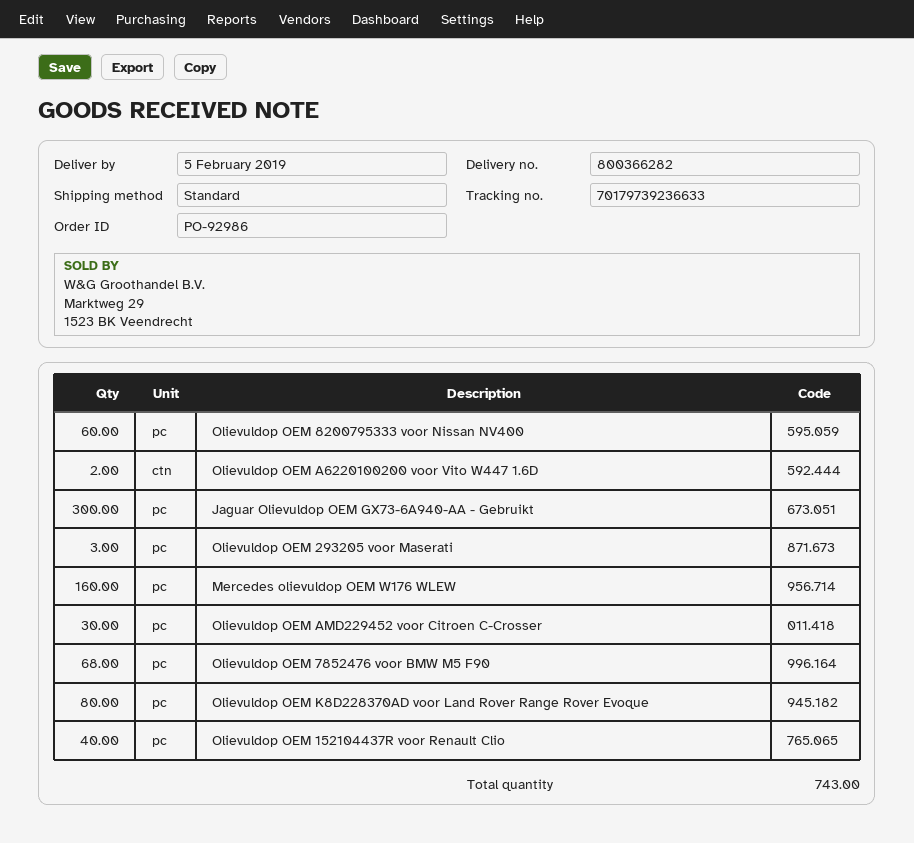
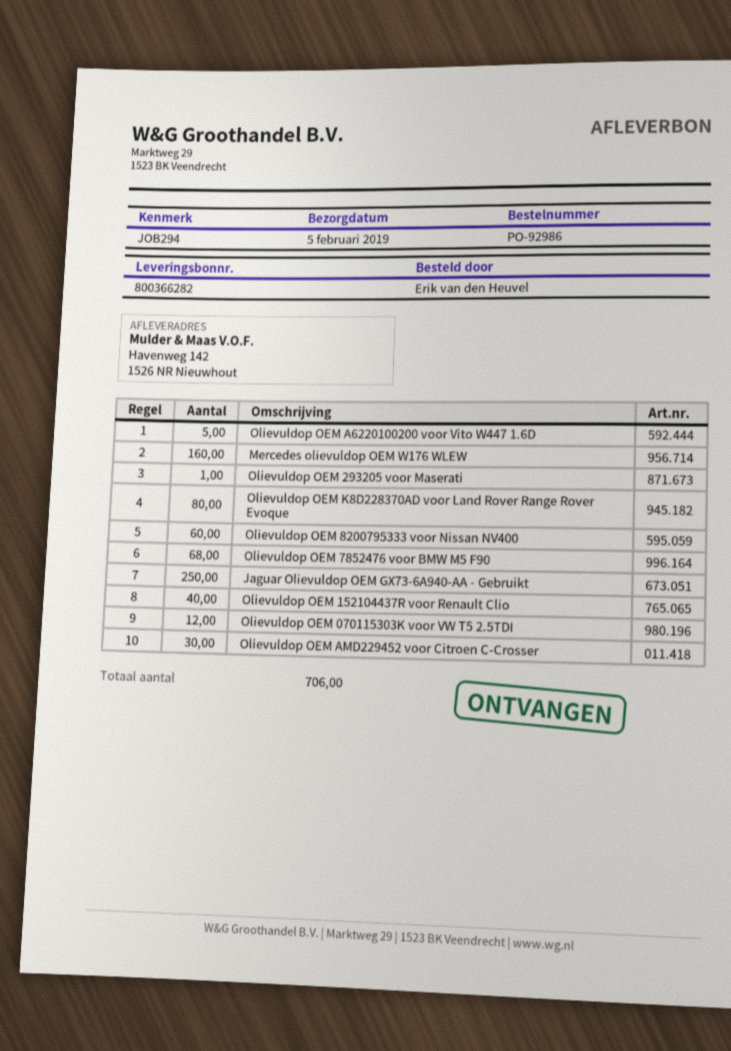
Olievuldop OEM A6220100200 voor Vito W447 1.6D: 2 -> 5
Jaguar Olievuldop OEM GX73-6A940-AA - Gebruikt: 300 -> 250
Olievuldop OEM 293205 voor Maserati: 3 -> 1
Olievuldop OEM 070115303K voor VW T5 2.5TDI: none -> 12
total quantity: 743 -> 706

